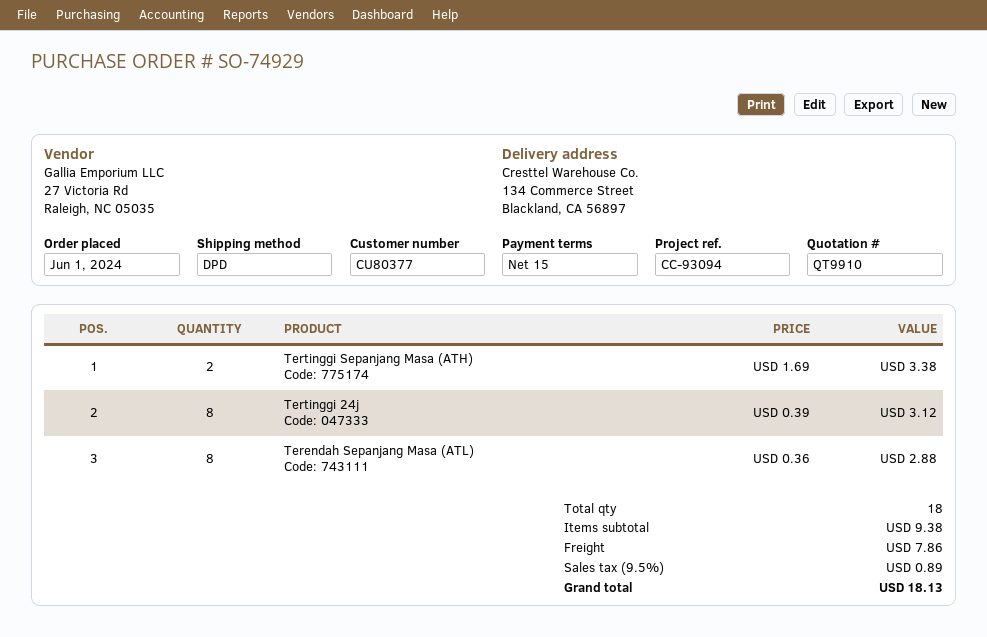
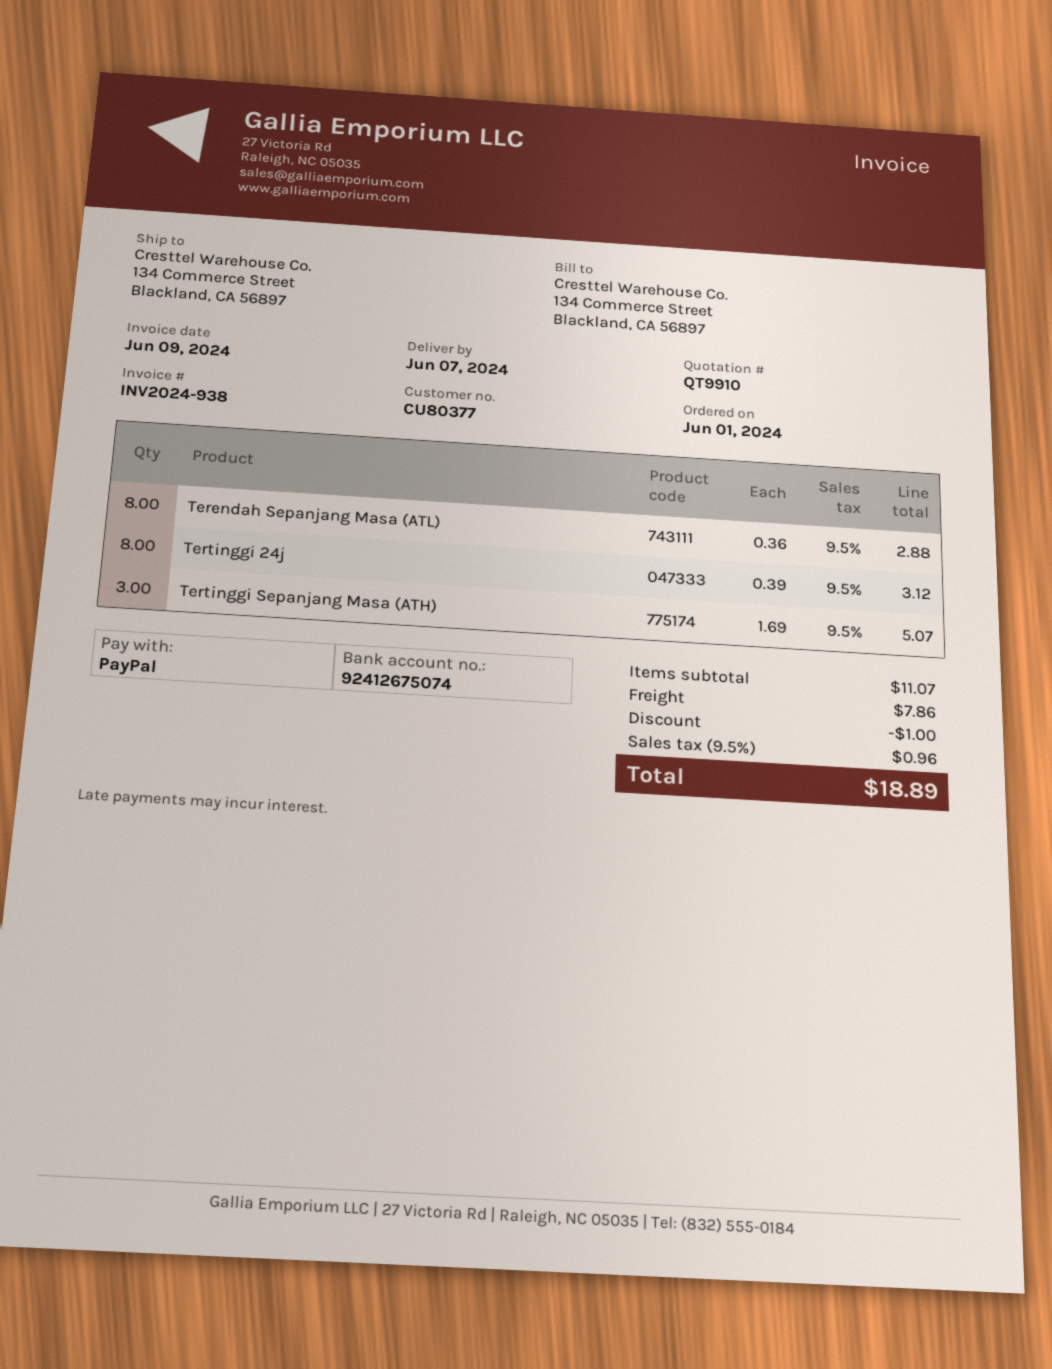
Tertinggi Sepanjang Masa (ATH): 2 x 1.69 = 3.38 -> 3 x 1.69 = 5.07
subtotal: 9.38 -> 11.07
discount: none -> 1.00
tax: 9.5% = 0.89 -> 9.5% = 0.96
total: 18.13 -> 18.89

